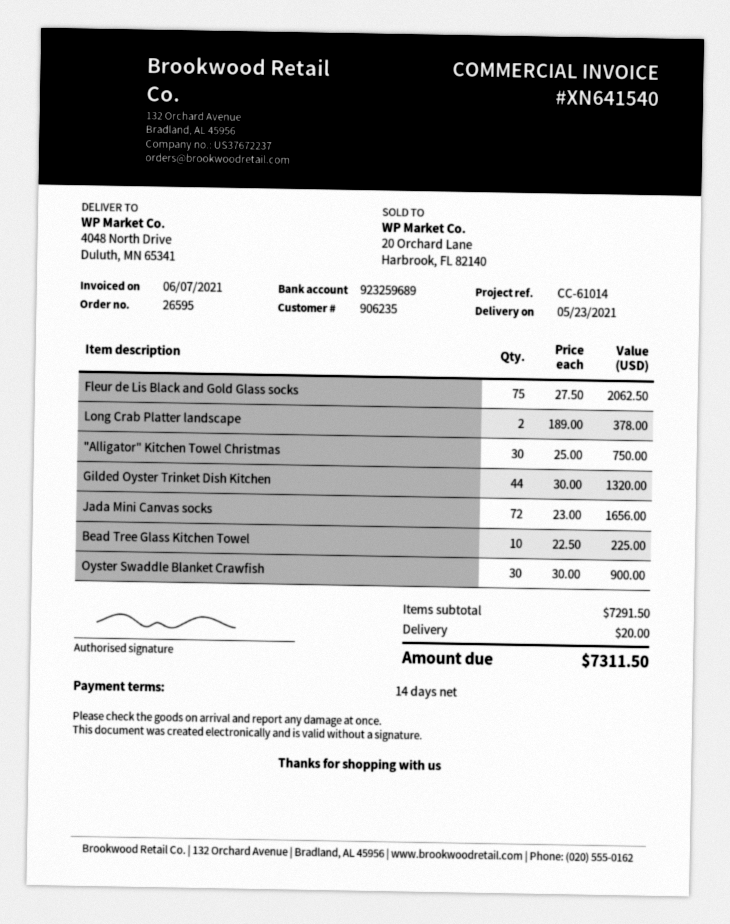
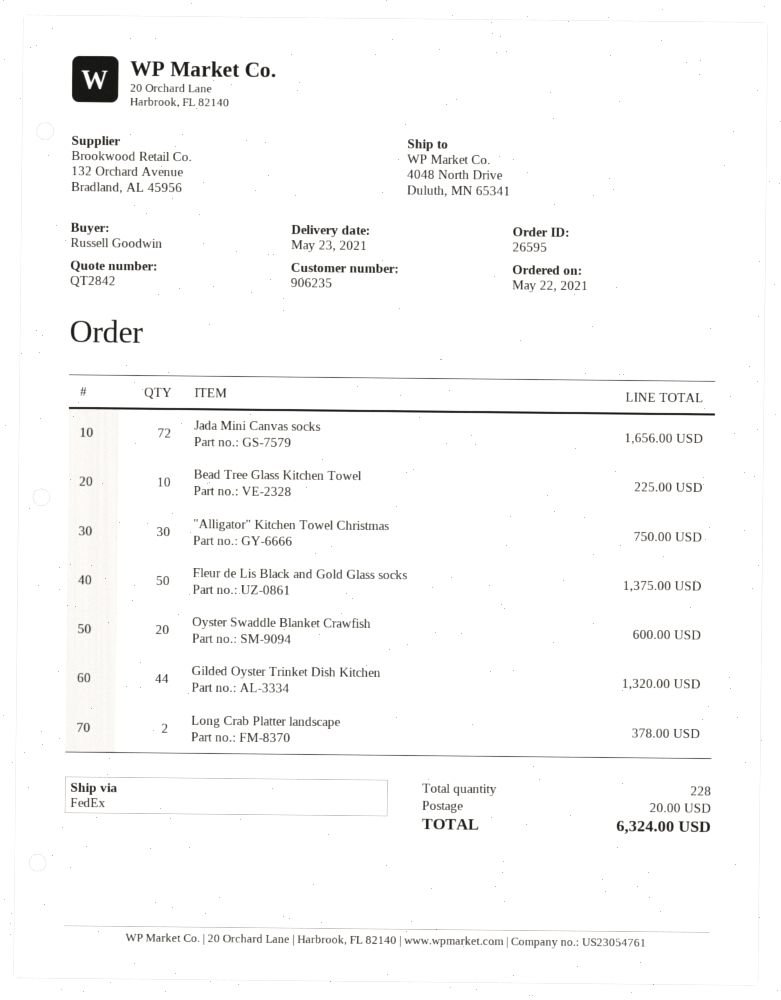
Fleur de Lis Black and Gold Glass socks: 75 for 2062.50 -> 50 for 1375.00
Oyster Swaddle Blanket Crawfish: 30 for 900.00 -> 20 for 600.00
total: 7311.50 -> 6324.00

